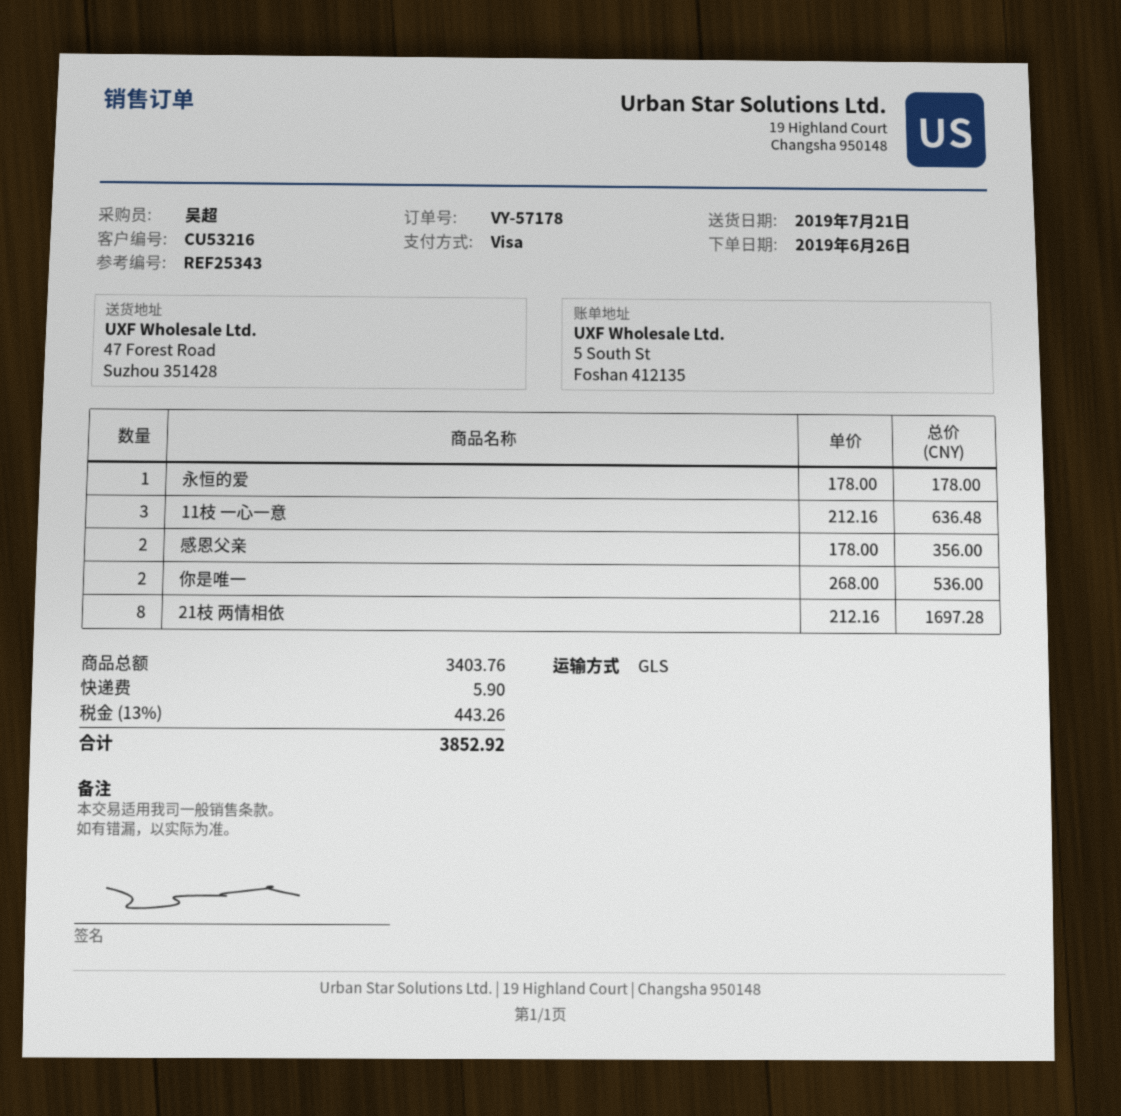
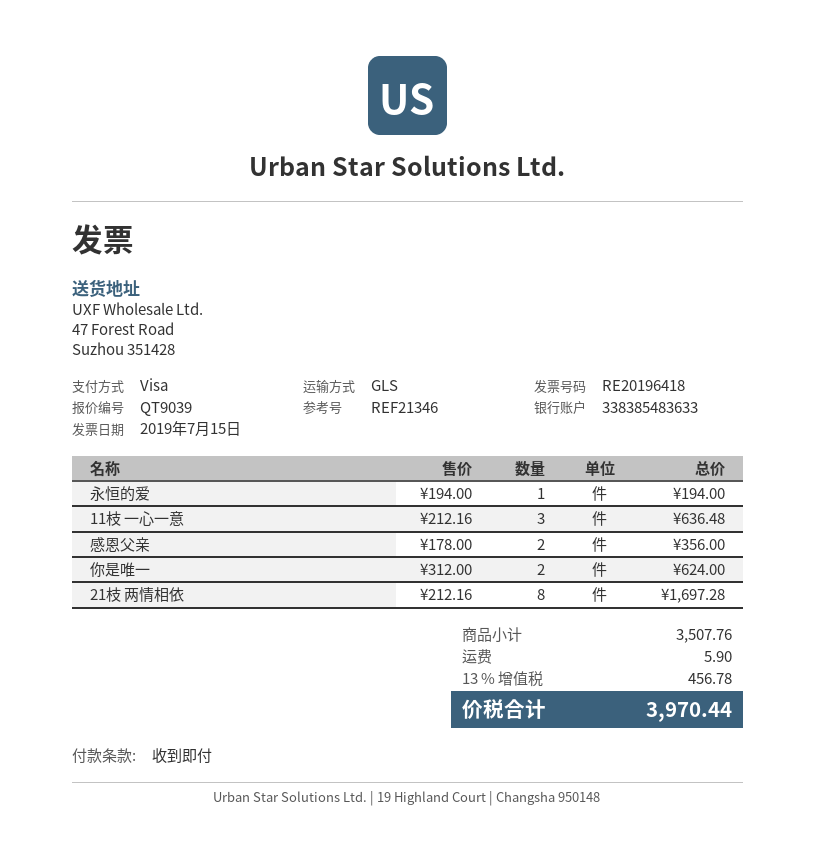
reference: REF25343 -> REF21346
永恒的爱: 1 x 178.00 = 178.00 -> 1 x 194.00 = 194.00
你是唯一: 2 x 268.00 = 536.00 -> 2 x 312.00 = 624.00
subtotal: 3403.76 -> 3507.76
tax: 13% = 443.26 -> 13% = 456.78
total: 3852.92 -> 3970.44

